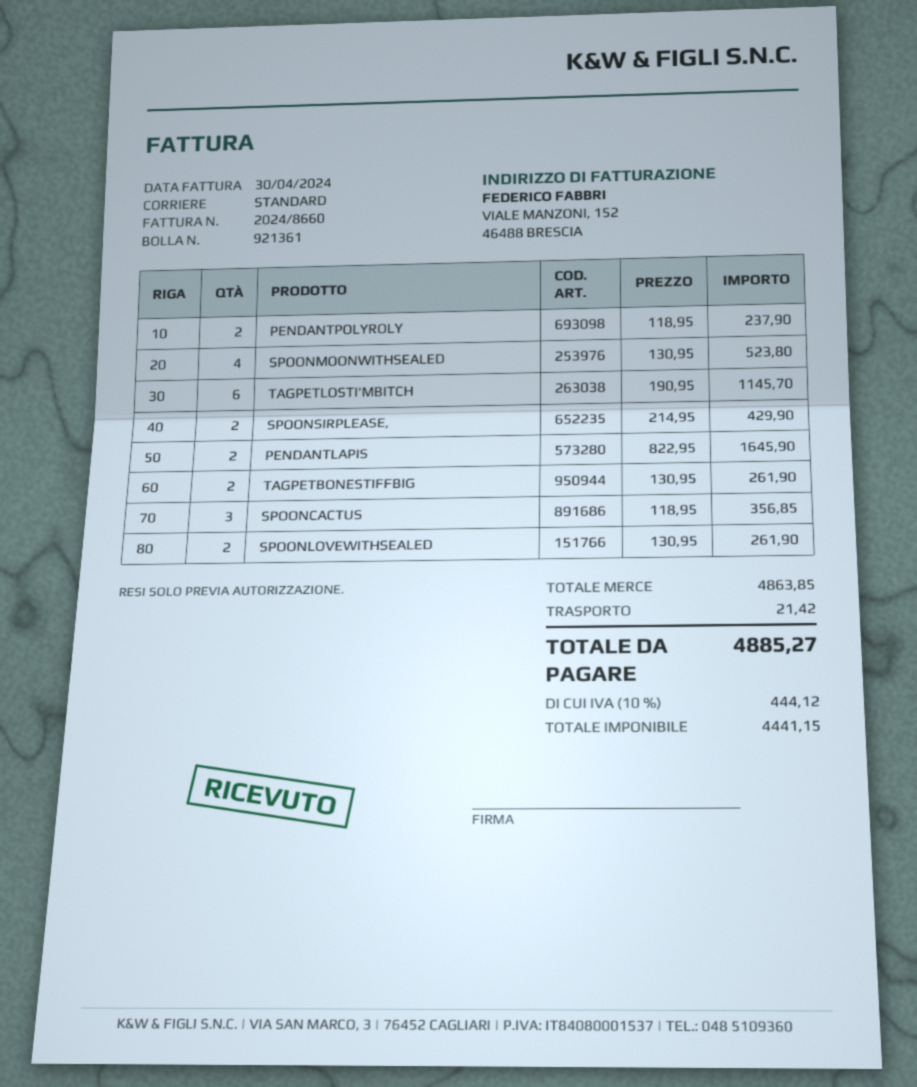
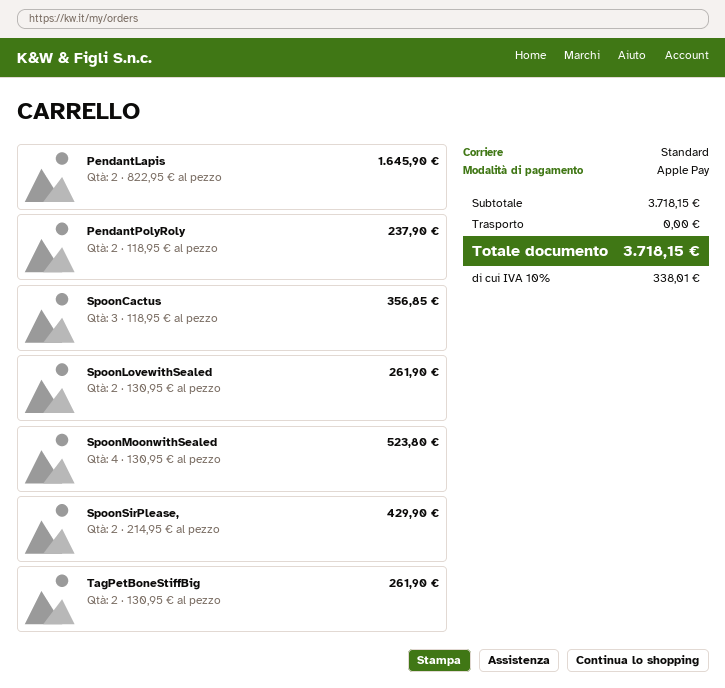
TAGPETLOSTI'MBITCH: 6 x 190.95 = 1145.70 -> none
subtotal: 4863.85 -> 3718.15
shipping: 21.42 -> 0.00
tax: 10% = 444.12 -> 10% = 338.01
total: 4885.27 -> 3718.15

